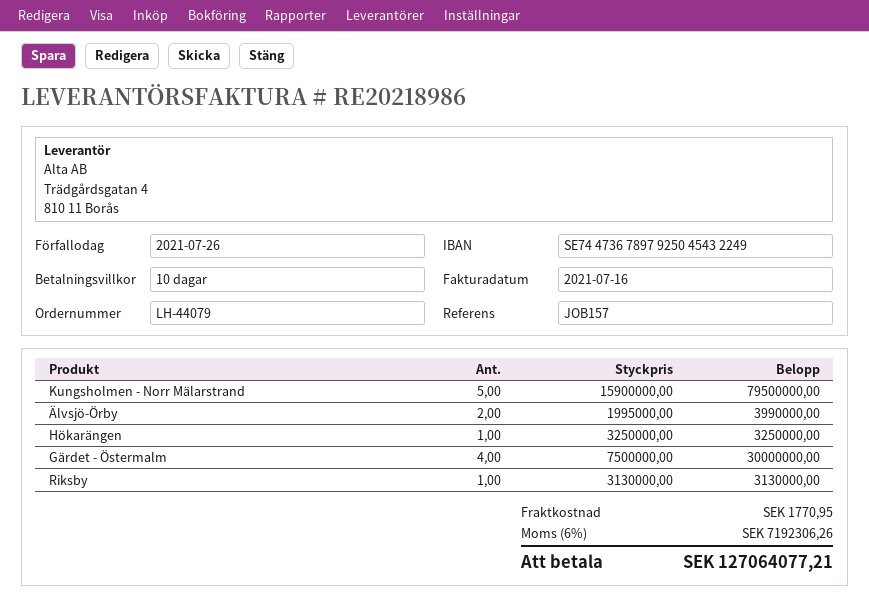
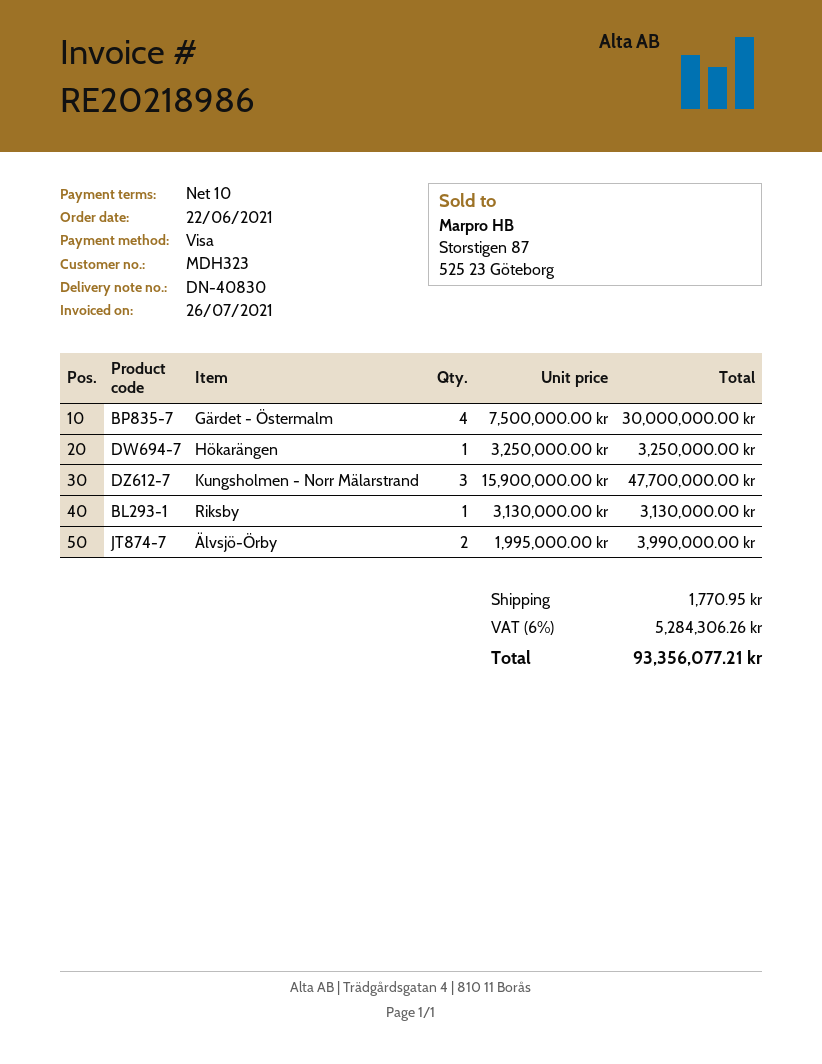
invoice date: 2021-07-16 -> 2021-07-26
Kungsholmen - Norr Mälarstrand: 5 x 15900000.00 = 79500000.00 -> 3 x 15900000.00 = 47700000.00
tax: 6% = 7192306.26 -> 6% = 5284306.26
total: 127064077.21 -> 93356077.21

